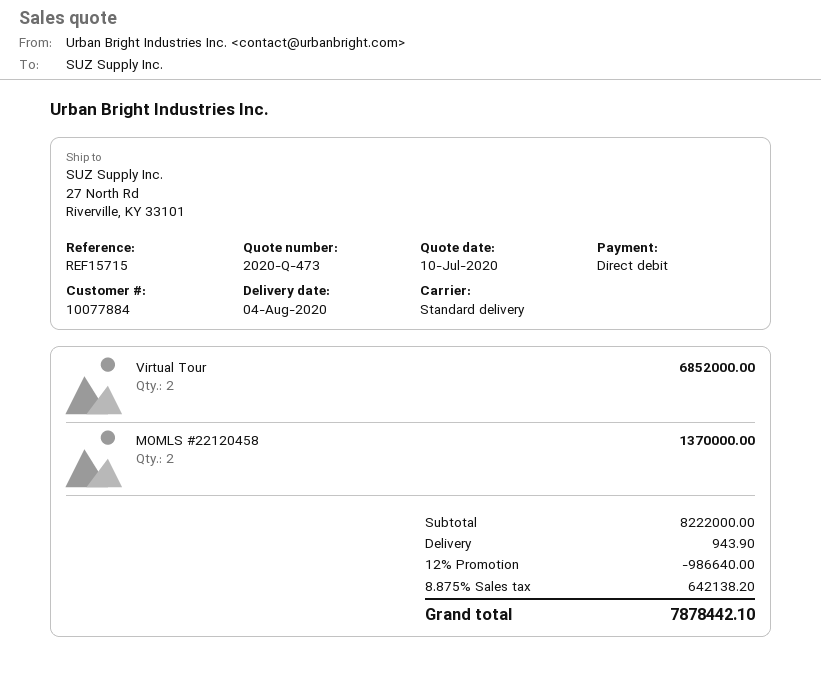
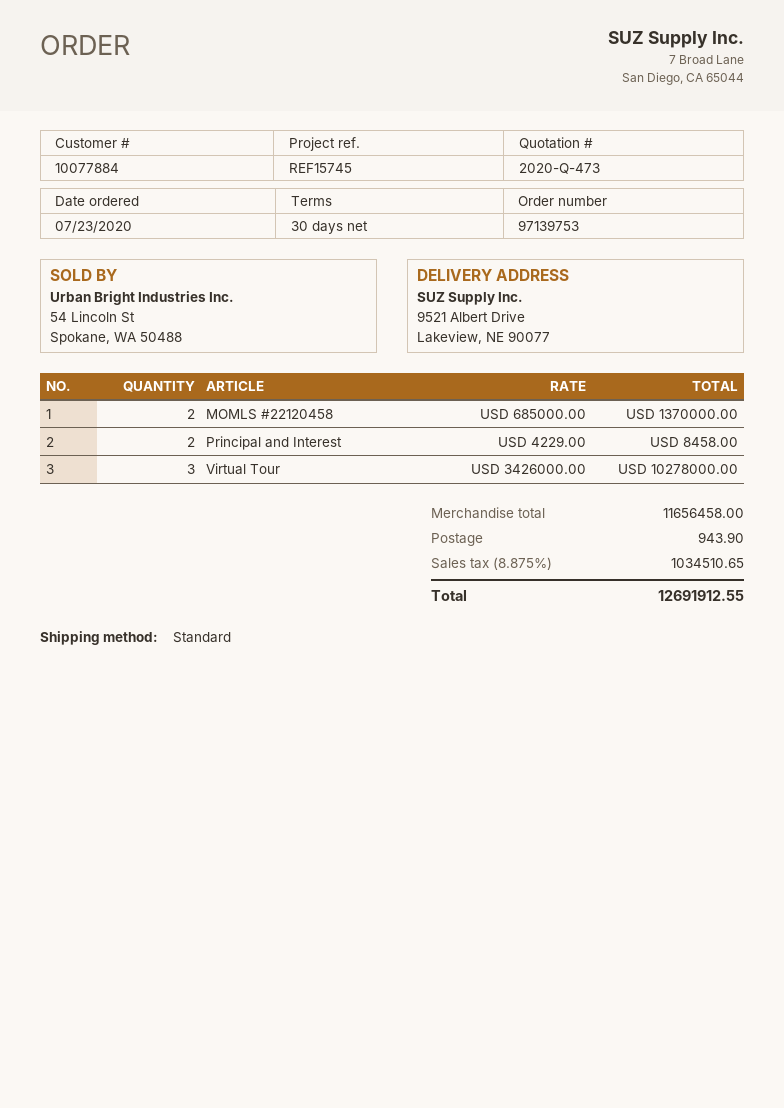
reference: REF15715 -> REF15745
ship to: 27 North Rd, Riverville, KY 33101 -> 9521 Albert Drive, Lakeview, NE 90077
Virtual Tour: 2 for 6852000.00 -> 3 for 10278000.00
Principal and Interest: none -> 2 for 8458.00
subtotal: 8222000.00 -> 11656458.00
discount: 12% = 986640.00 -> none
tax: 8.875% = 642138.20 -> 8.875% = 1034510.65
total: 7878442.10 -> 12691912.55

